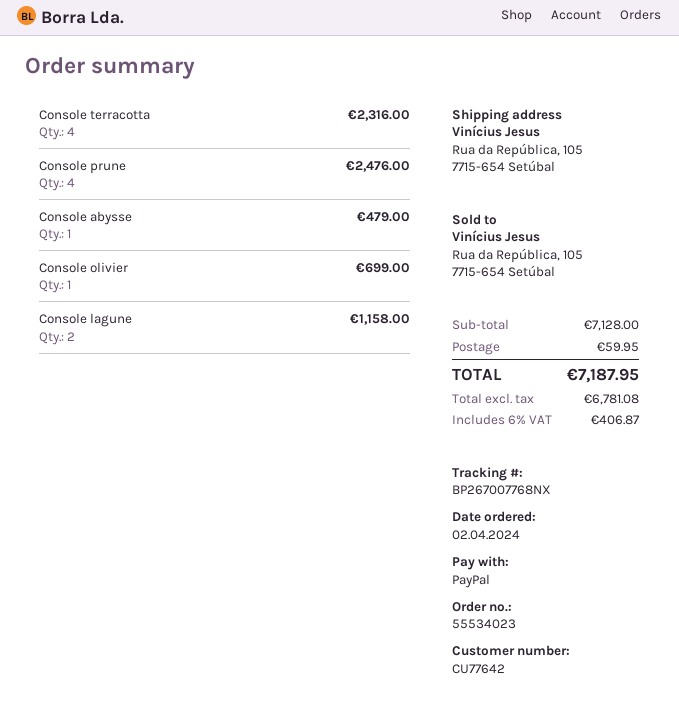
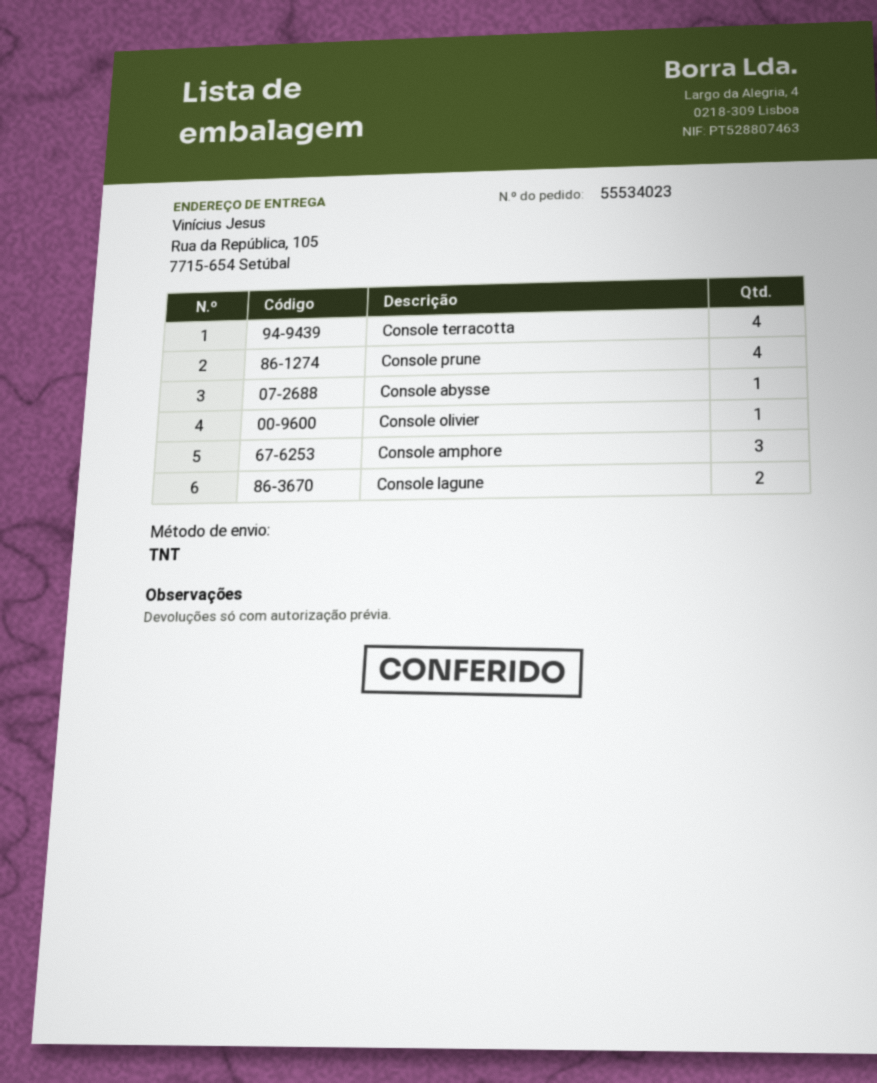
Console amphore: none -> 3

